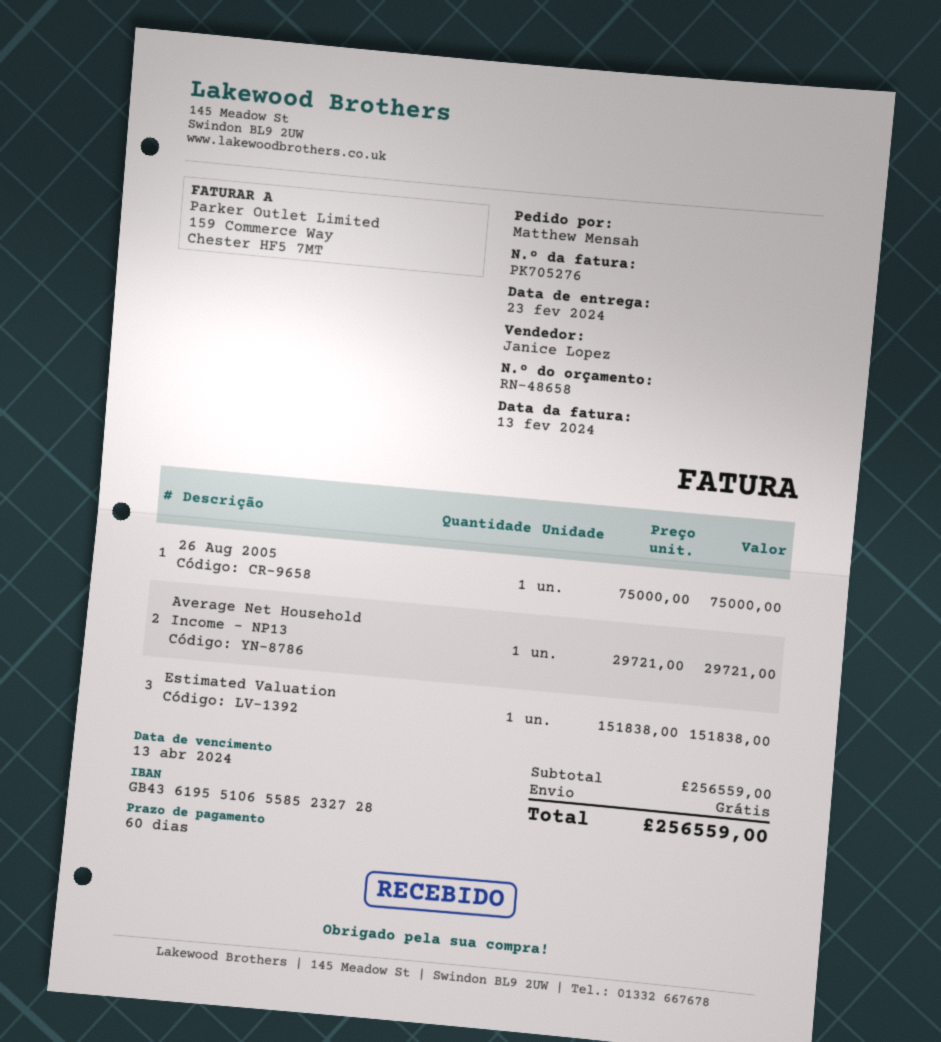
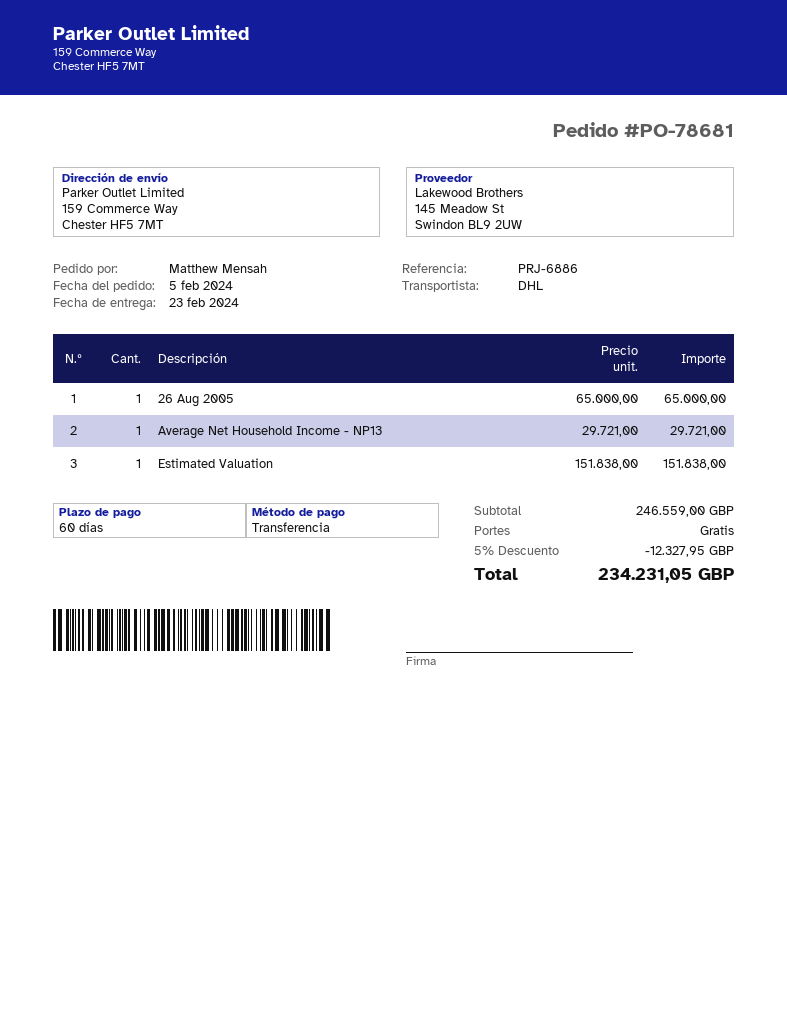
26 Aug 2005: 1 x 75000.00 = 75000.00 -> 1 x 65000.00 = 65000.00
subtotal: 256559.00 -> 246559.00
discount: none -> 5% = 12327.95
total: 256559.00 -> 234231.05

